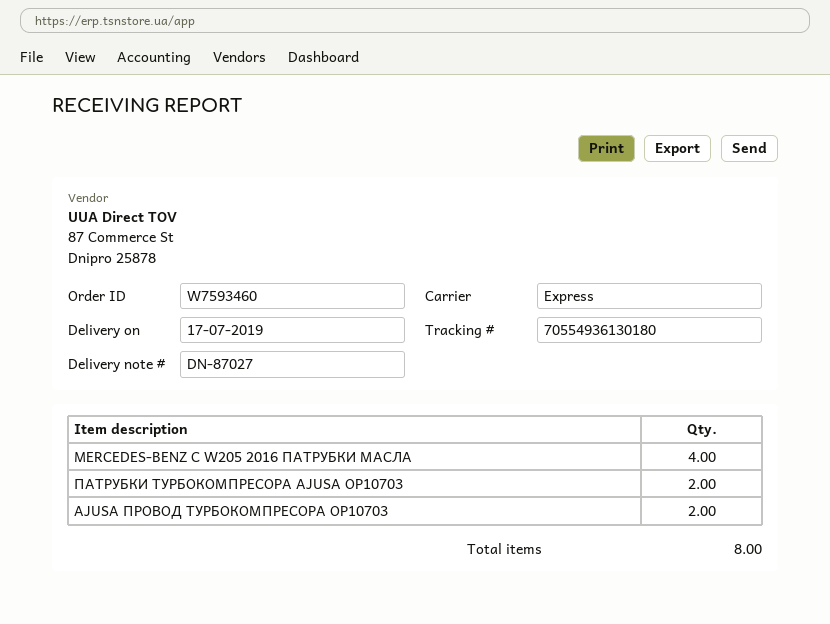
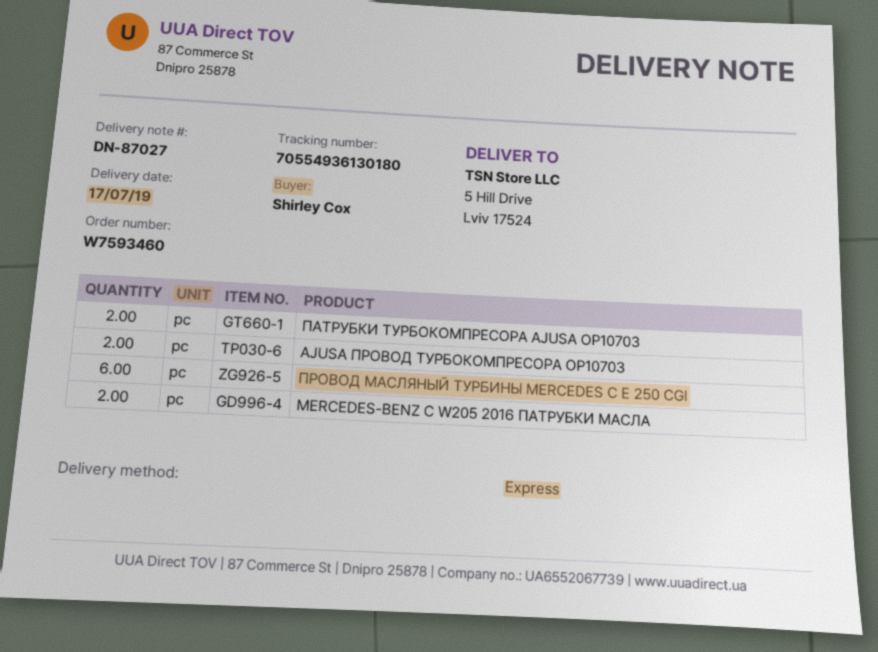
MERCEDES-BENZ C W205 2016 ПАТРУБКИ МАСЛА: 4 -> 2
ПРОВОД МАСЛЯНЫЙ ТУРБИНЫ MERCEDES C E 250 CGI: none -> 6

